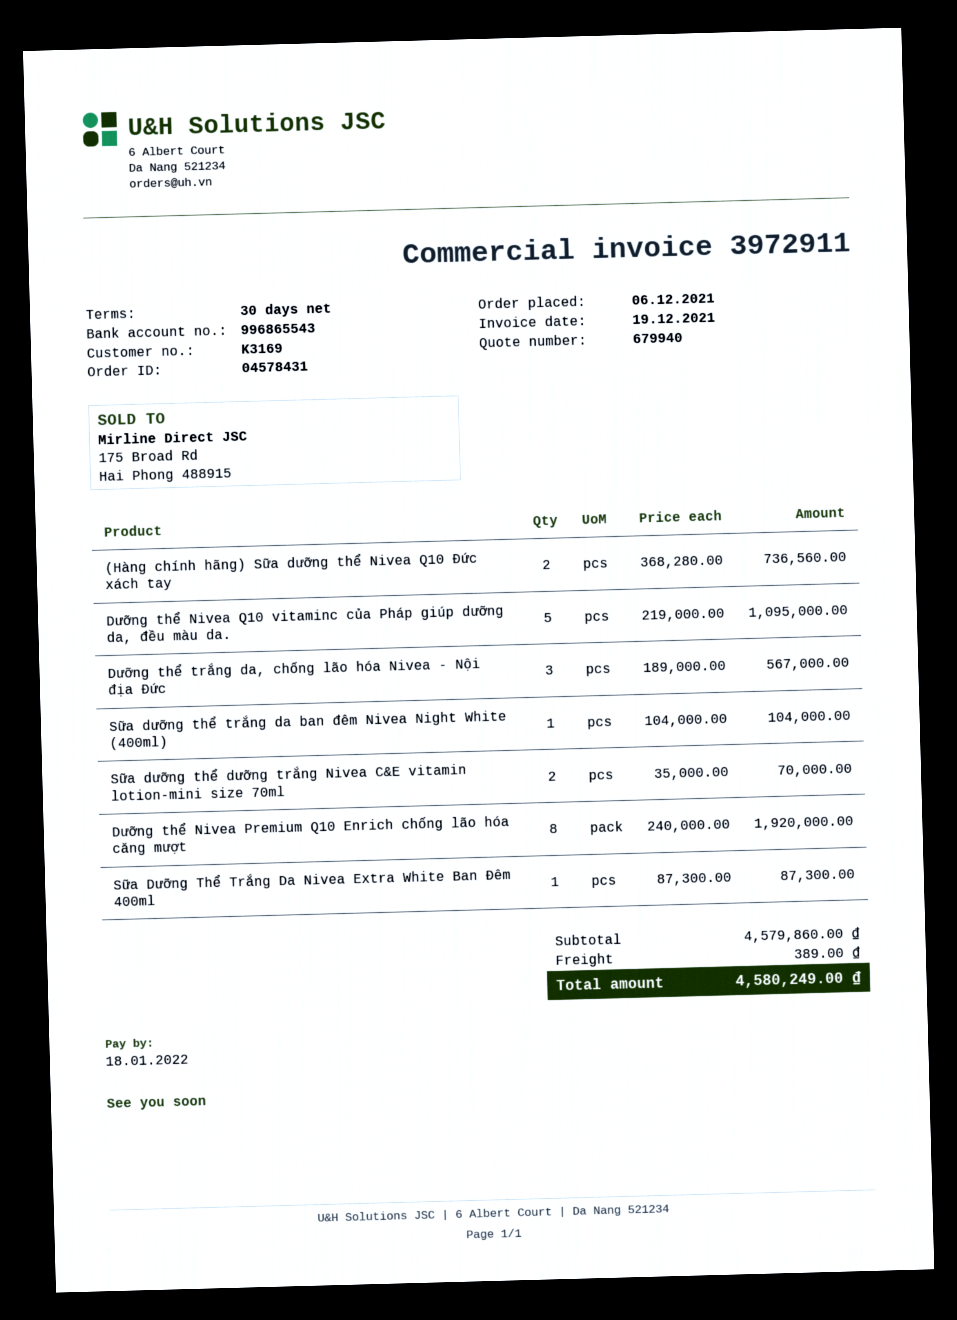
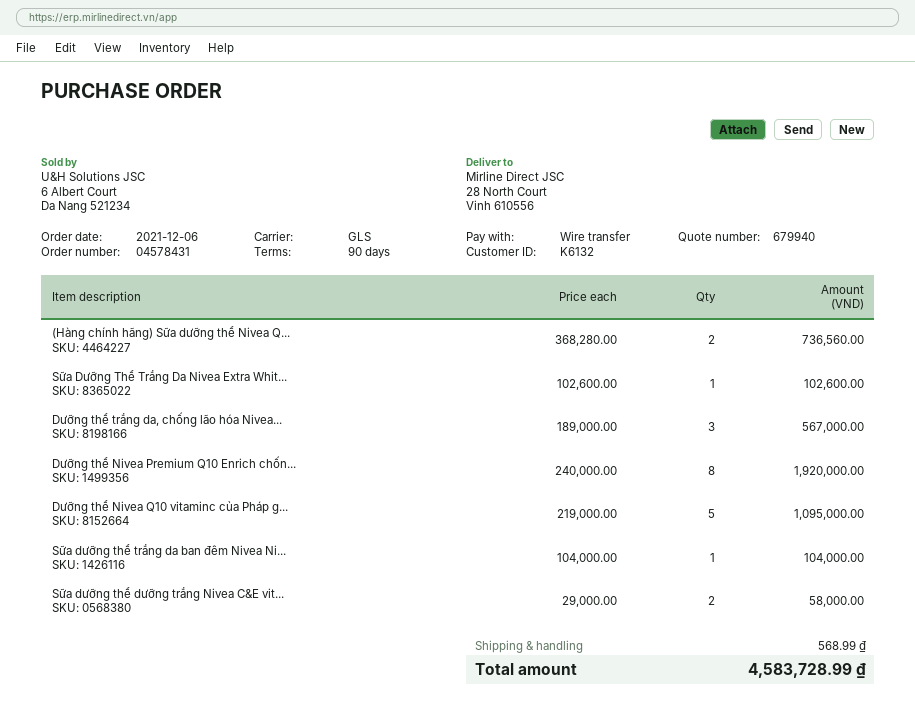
payment terms: 30 days -> 90 days
customer number: K3169 -> K6132
Sữa dưỡng thể dưỡng trắng Nivea C&E vitamin lotion-mini size 70ml: 2 x 35000.00 = 70000.00 -> 2 x 29000.00 = 58000.00
Sữa Dưỡng Thể Trắng Da Nivea Extra White Ban Đêm 400ml: 1 x 87300.00 = 87300.00 -> 1 x 102600.00 = 102600.00
shipping: 389.00 -> 568.99
total: 4580249.00 -> 4583728.99

